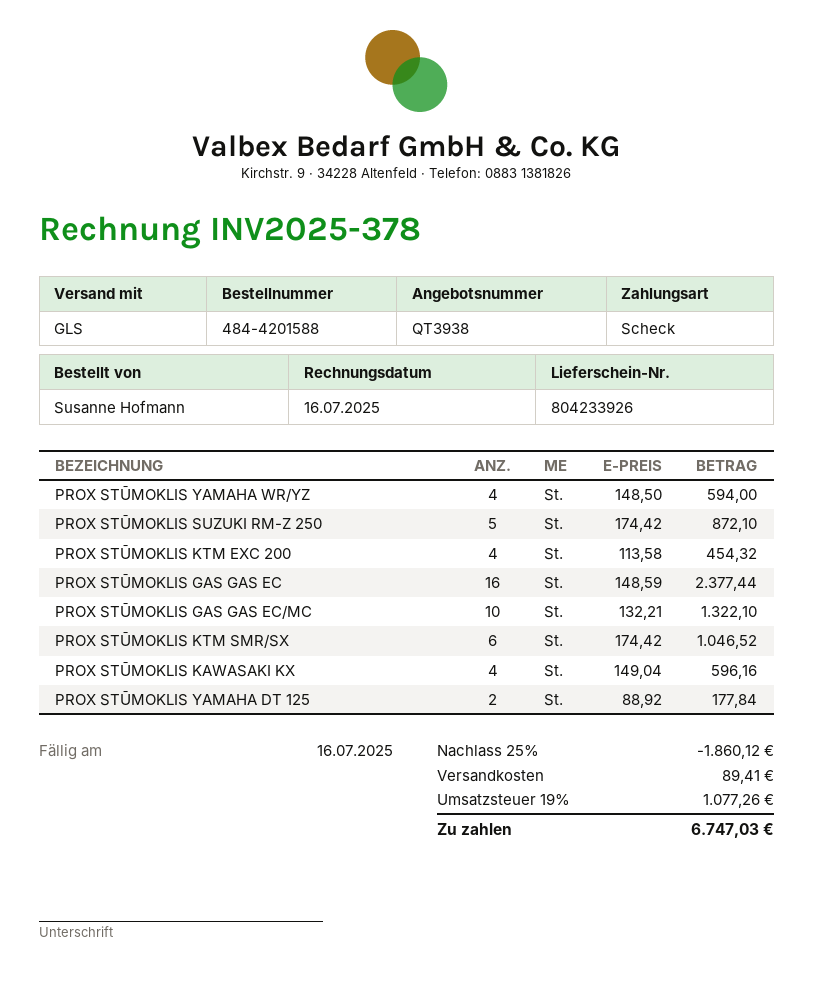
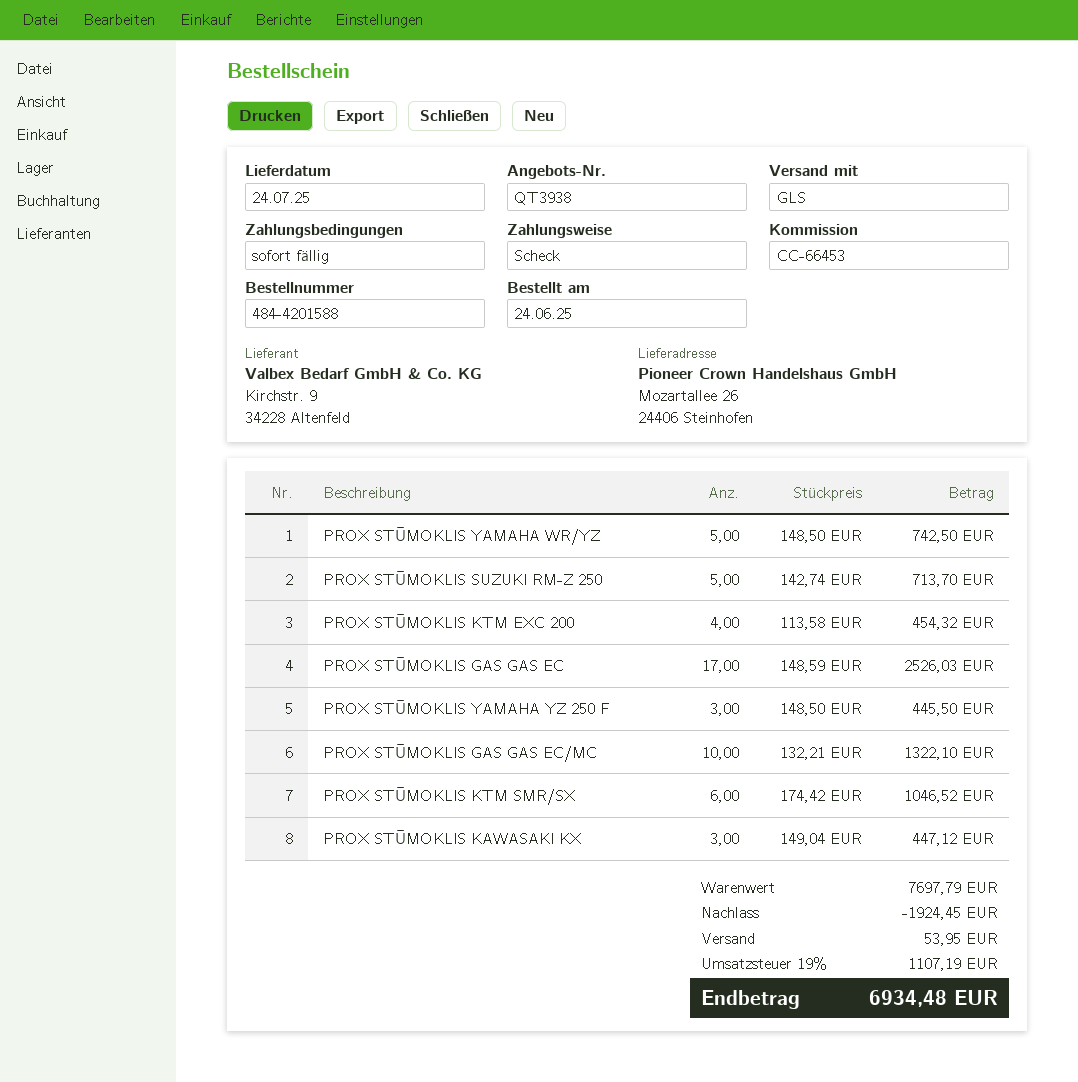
PROX STŪMOKLIS YAMAHA WR/YZ: 4 x 148.50 = 594.00 -> 5 x 148.50 = 742.50
PROX STŪMOKLIS SUZUKI RM-Z 250: 5 x 174.42 = 872.10 -> 5 x 142.74 = 713.70
PROX STŪMOKLIS GAS GAS EC: 16 x 148.59 = 2377.44 -> 17 x 148.59 = 2526.03
PROX STŪMOKLIS KAWASAKI KX: 4 x 149.04 = 596.16 -> 3 x 149.04 = 447.12
PROX STŪMOKLIS YAMAHA DT 125: 2 x 88.92 = 177.84 -> none
PROX STŪMOKLIS YAMAHA YZ 250 F: none -> 3 x 148.50 = 445.50
discount: 1860.12 -> 1924.45
shipping: 89.41 -> 53.95
tax: 19% = 1077.26 -> 19% = 1107.19
total: 6747.03 -> 6934.48

